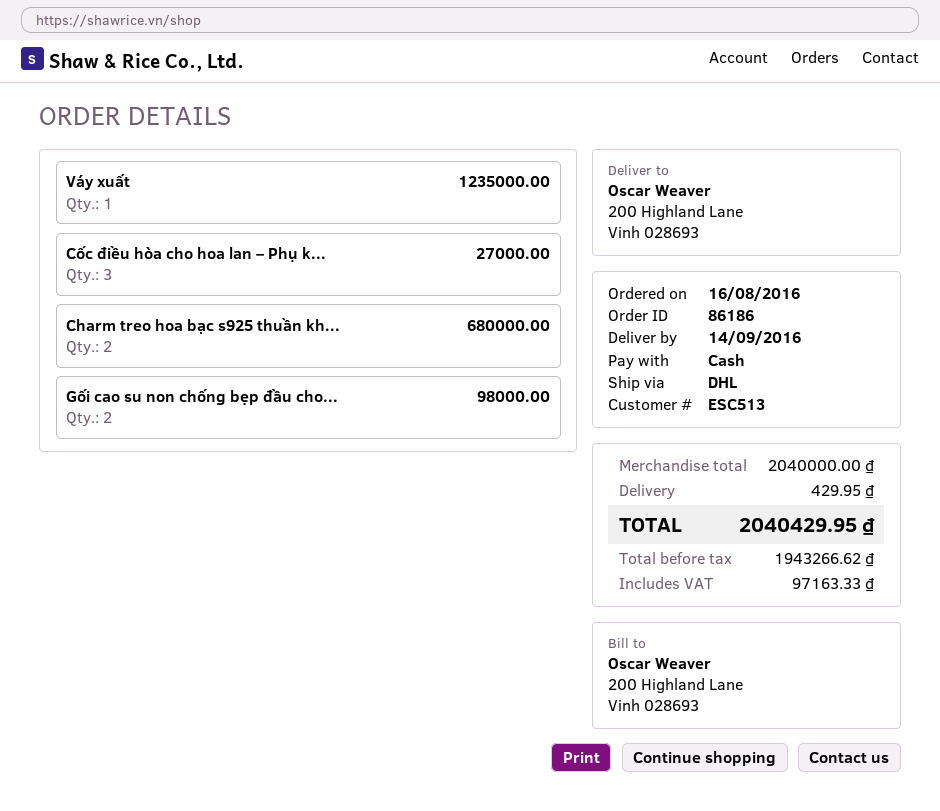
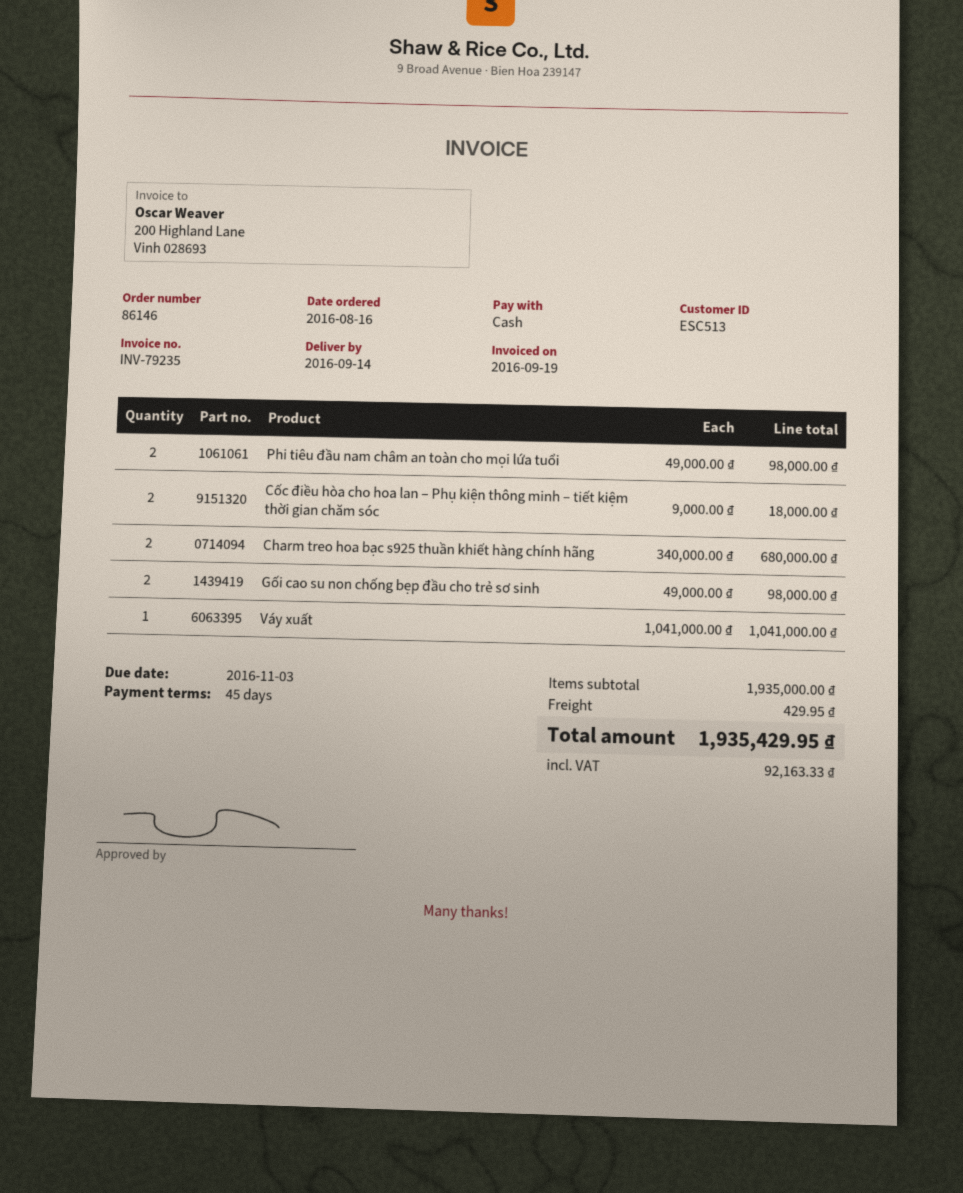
order number: 86186 -> 86146
Váy xuất: 1 for 1235000.00 -> 1 for 1041000.00
Cốc điều hòa cho hoa lan – Phụ k...: 3 for 27000.00 -> 2 for 18000.00
Phi tiêu đầu nam châm an toàn cho mọi lứa tuổi: none -> 2 for 98000.00
subtotal: 2040000.00 -> 1935000.00
tax: 97163.33 -> 92163.33
total: 2040429.95 -> 1935429.95

